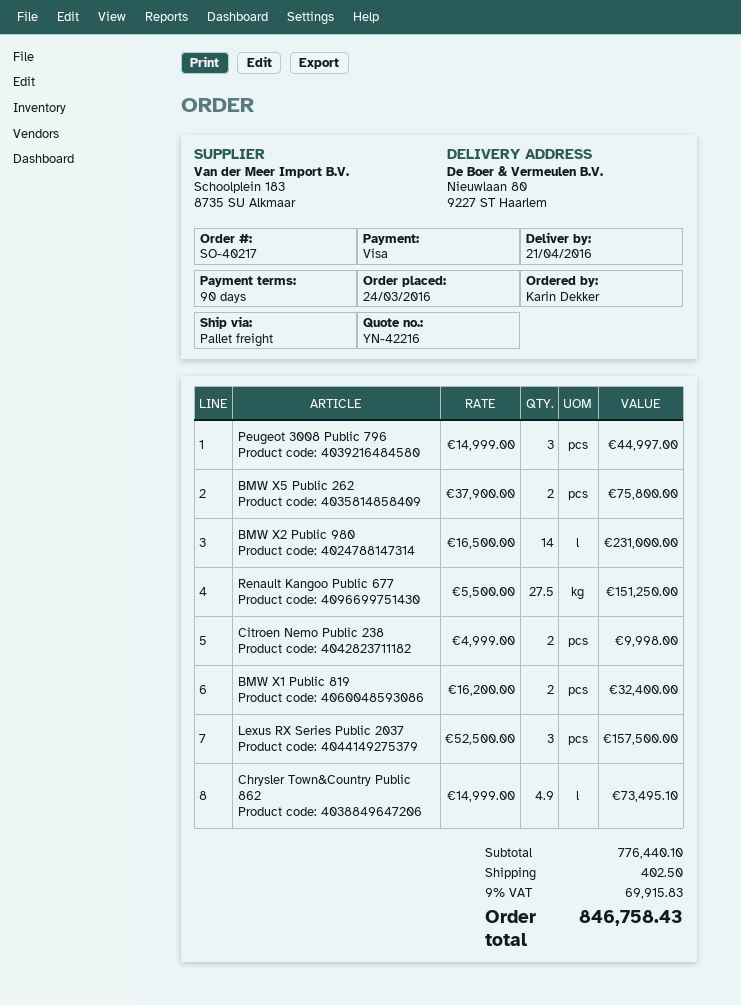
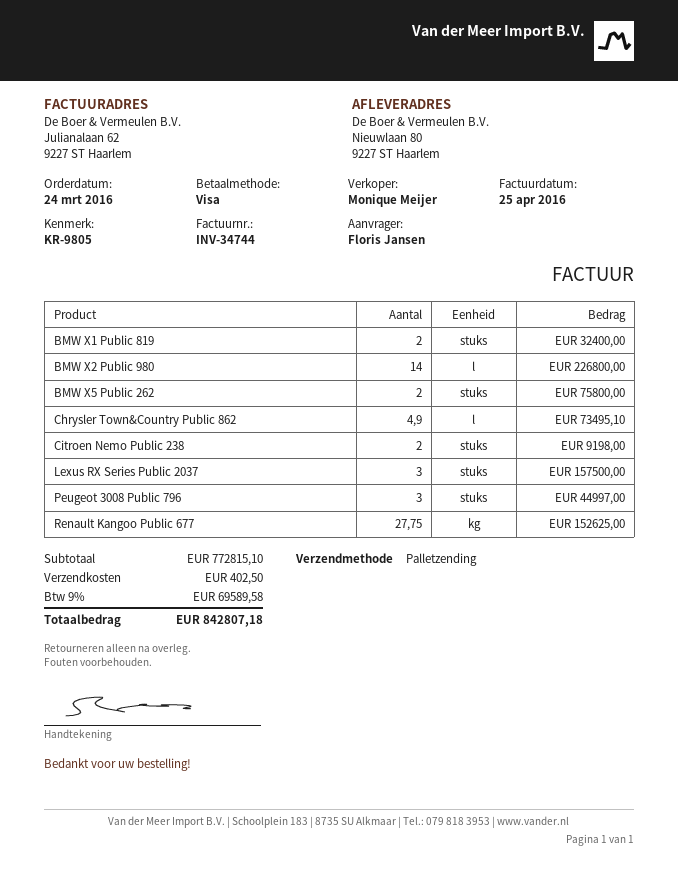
ordered by: Karin Dekker -> Floris Jansen
BMW X2 Public 980: 14 for 231000.00 -> 14 for 226800.00
Renault Kangoo Public 677: 27.5 for 151250.00 -> 27.75 for 152625.00
Citroen Nemo Public 238: 2 for 9998.00 -> 2 for 9198.00
subtotal: 776440.10 -> 772815.10
tax: 9% = 69915.83 -> 9% = 69589.58
total: 846758.43 -> 842807.18

